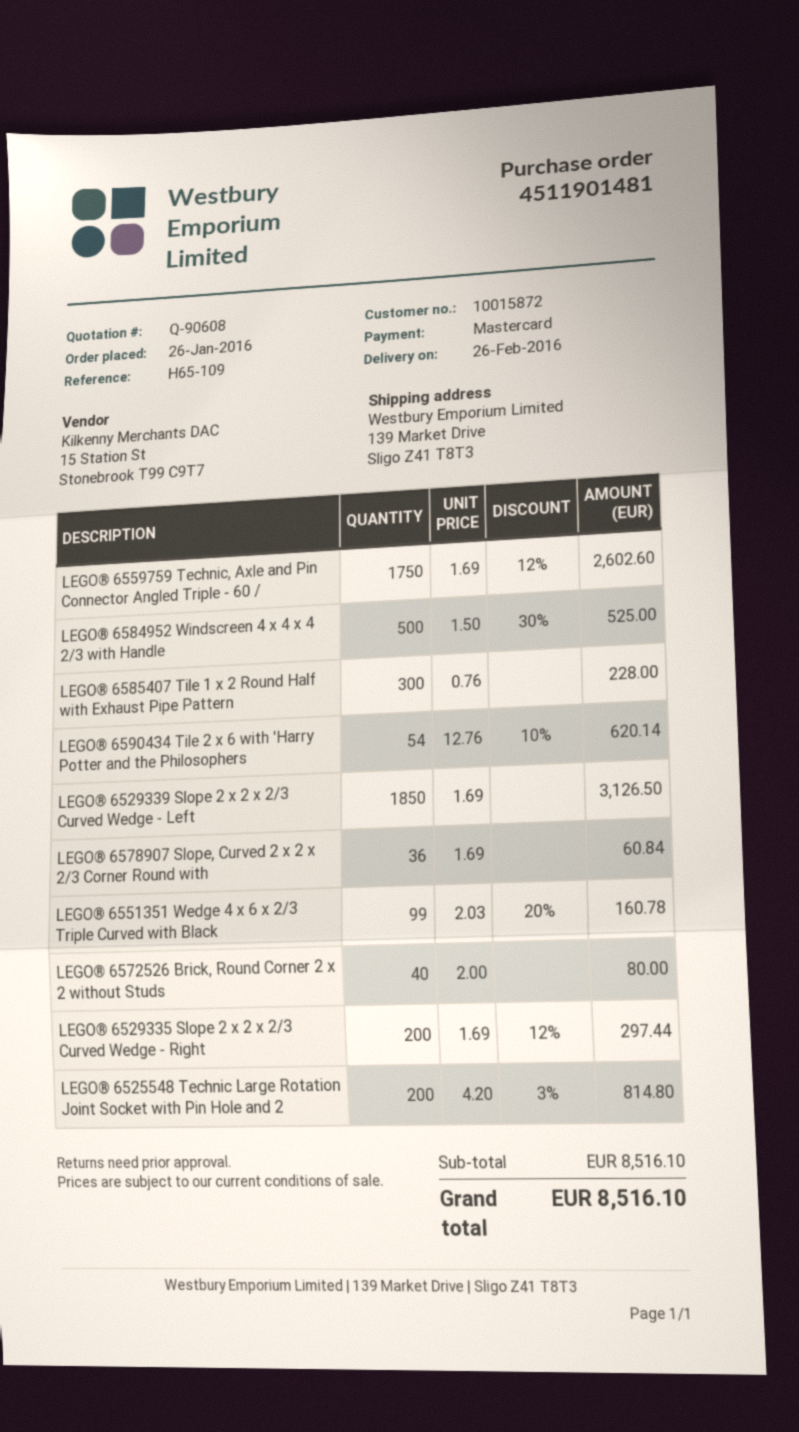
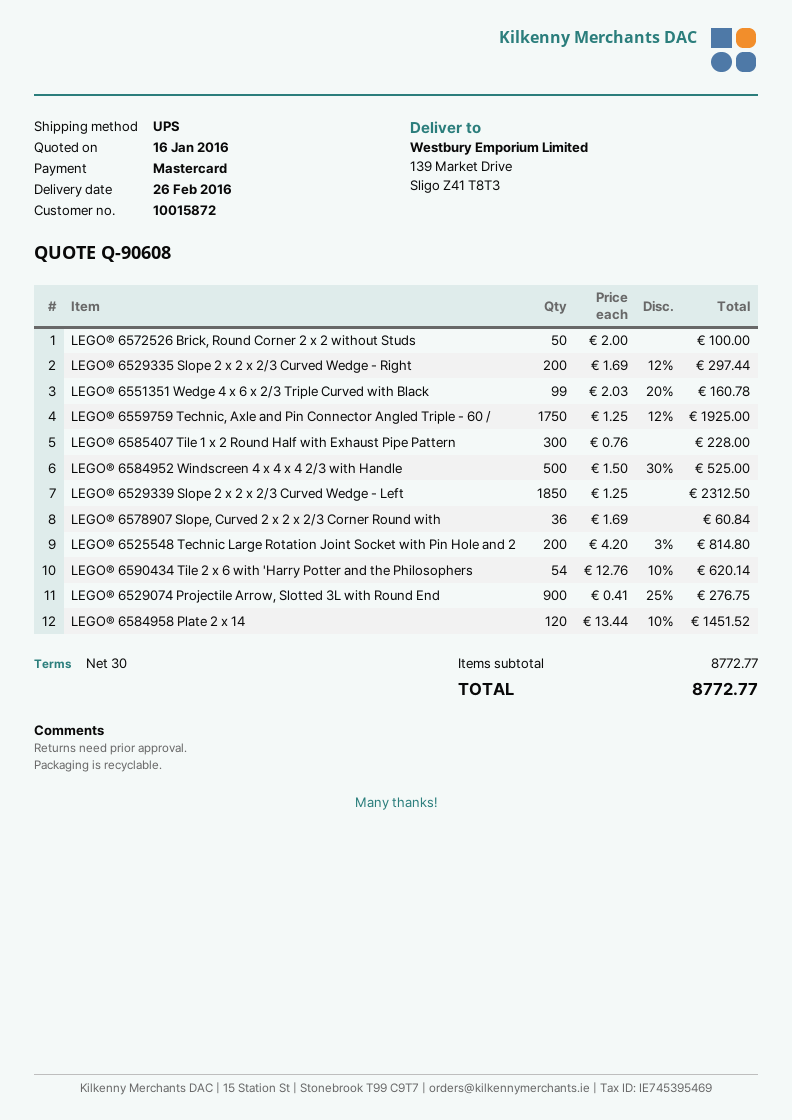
LEGO® 6559759 Technic, Axle and Pin Connector Angled Triple - 60 /: 1750 x 1.69 - 12% = 2602.60 -> 1750 x 1.25 - 12% = 1925.00
LEGO® 6529339 Slope 2 x 2 x 2/3 Curved Wedge - Left: 1850 x 1.69 = 3126.50 -> 1850 x 1.25 = 2312.50
LEGO® 6572526 Brick, Round Corner 2 x 2 without Studs: 40 x 2.00 = 80.00 -> 50 x 2.00 = 100.00
LEGO® 6529074 Projectile Arrow, Slotted 3L with Round End: none -> 900 x 0.41 - 25% = 276.75
LEGO® 6584958 Plate 2 x 14: none -> 120 x 13.44 - 10% = 1451.52
subtotal: 8516.10 -> 8772.77
total: 8516.10 -> 8772.77

